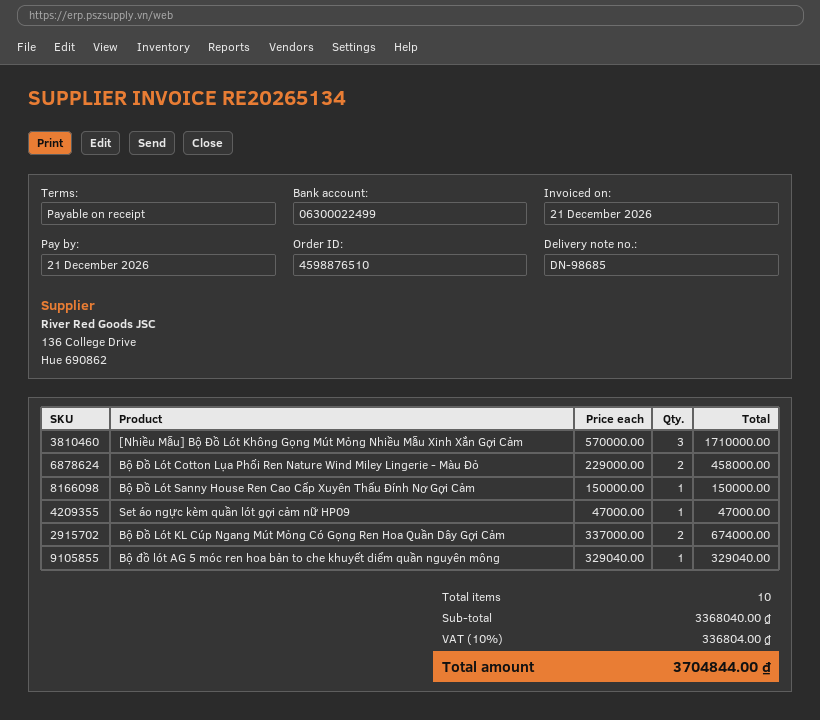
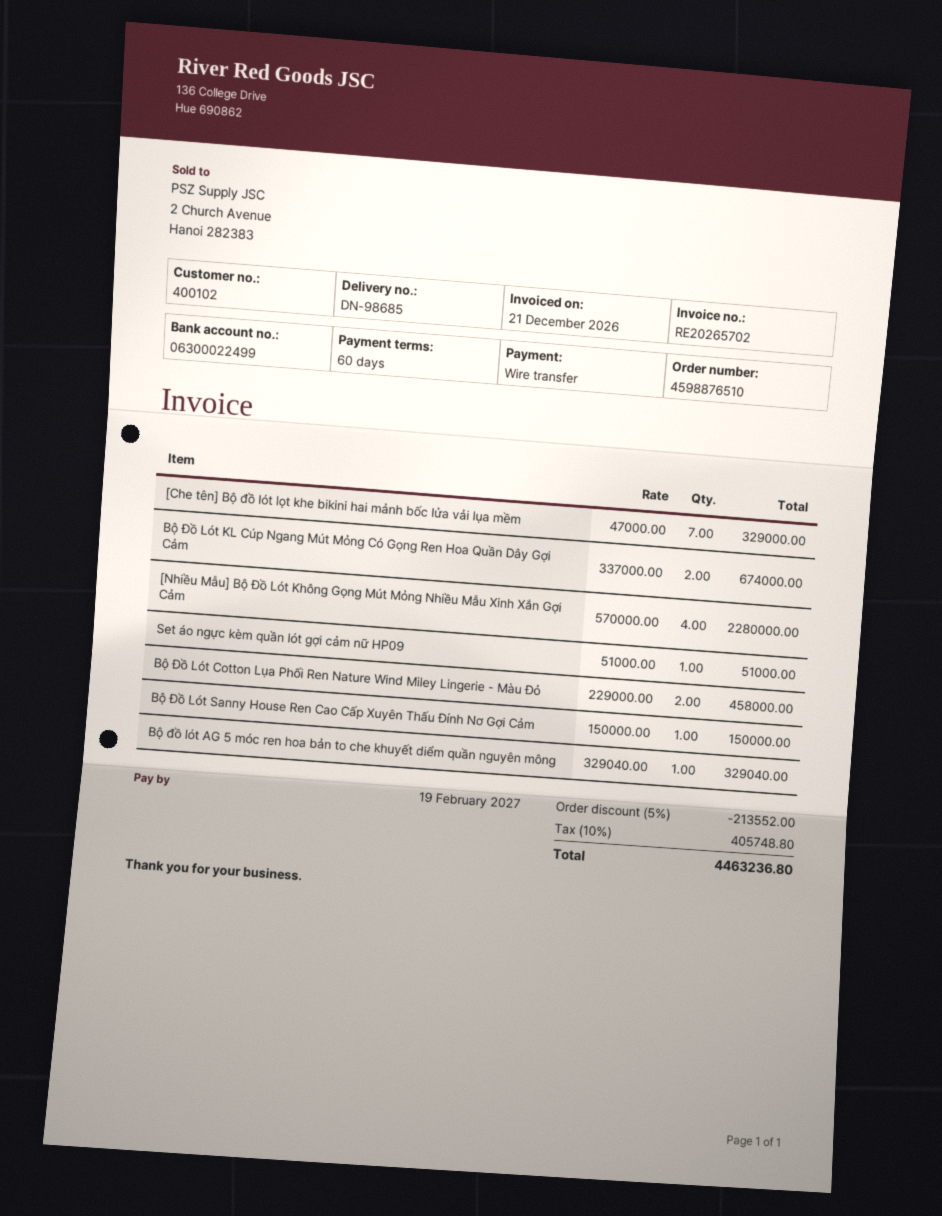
invoice number: RE20265134 -> RE20265702
payment terms: on receipt -> 60 days
due date: 2026-12-21 -> 2027-02-19
[Nhiều Mẫu] Bộ Đồ Lót Không Gọng Mút Mỏng Nhiều Mẫu Xinh Xắn Gợi Cảm: 3 x 570000.00 = 1710000.00 -> 4 x 570000.00 = 2280000.00
Set áo ngực kèm quần lót gợi cảm nữ HP09: 1 x 47000.00 = 47000.00 -> 1 x 51000.00 = 51000.00
[Che tên] Bộ đồ lót lọt khe bikini hai mảnh bốc lửa vải lụa mềm: none -> 7 x 47000.00 = 329000.00
discount: none -> 5% = 213552.00
tax: 10% = 336804.00 -> 10% = 405748.80
total: 3704844.00 -> 4463236.80

